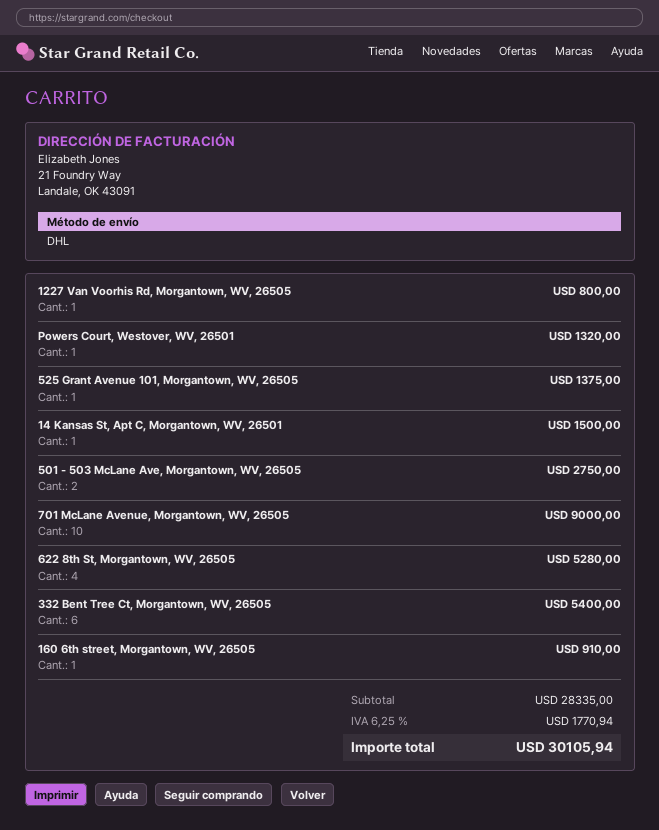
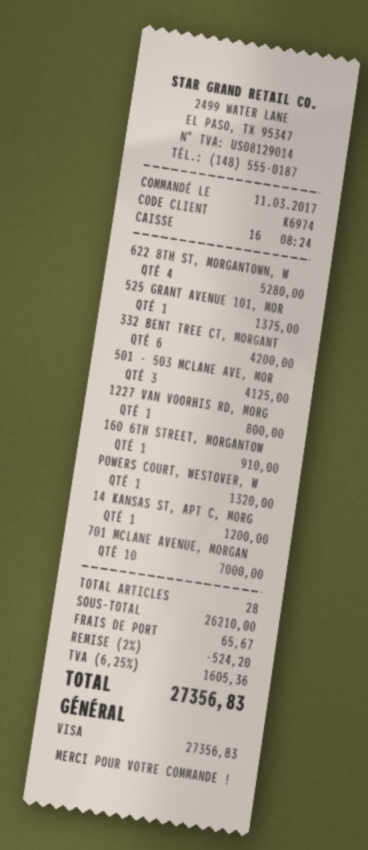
14 Kansas St, Apt C, Morgantown, WV, 26501: 1 for 1500.00 -> 1 for 1200.00
501 - 503 McLane Ave, Morgantown, WV, 26505: 2 for 2750.00 -> 3 for 4125.00
701 McLane Avenue, Morgantown, WV, 26505: 10 for 9000.00 -> 10 for 7000.00
332 Bent Tree Ct, Morgantown, WV, 26505: 6 for 5400.00 -> 6 for 4200.00
subtotal: 28335.00 -> 26210.00
discount: none -> 2% = 524.20
shipping: none -> 65.67
tax: 6.25% = 1770.94 -> 6.25% = 1605.36
total: 30105.94 -> 27356.83

